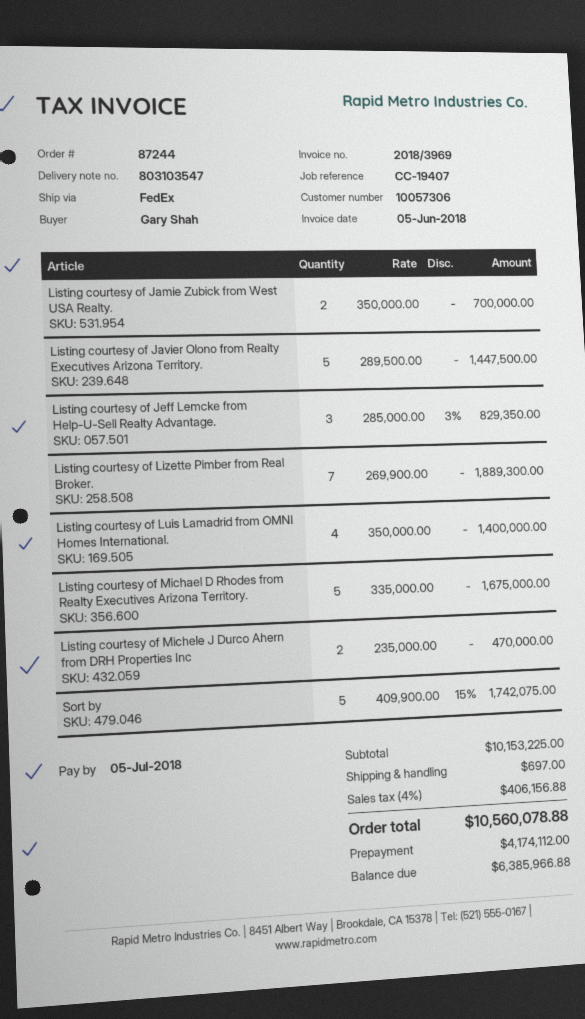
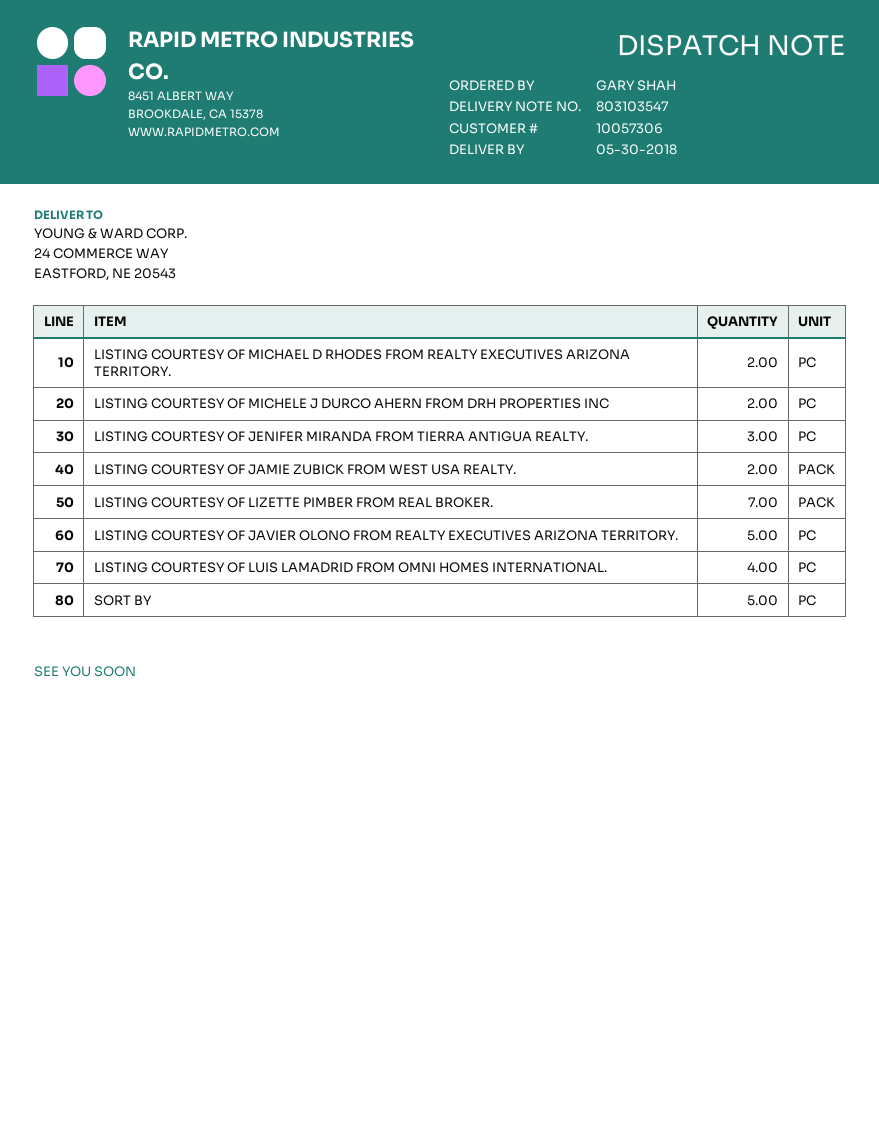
Listing courtesy of Jeff Lemcke from Help-U-Sell Realty Advantage.: 3 -> none
Listing courtesy of Michael D Rhodes from Realty Executives Arizona Territory.: 5 -> 2
LISTING COURTESY OF JENIFER MIRANDA FROM TIERRA ANTIGUA REALTY.: none -> 3

